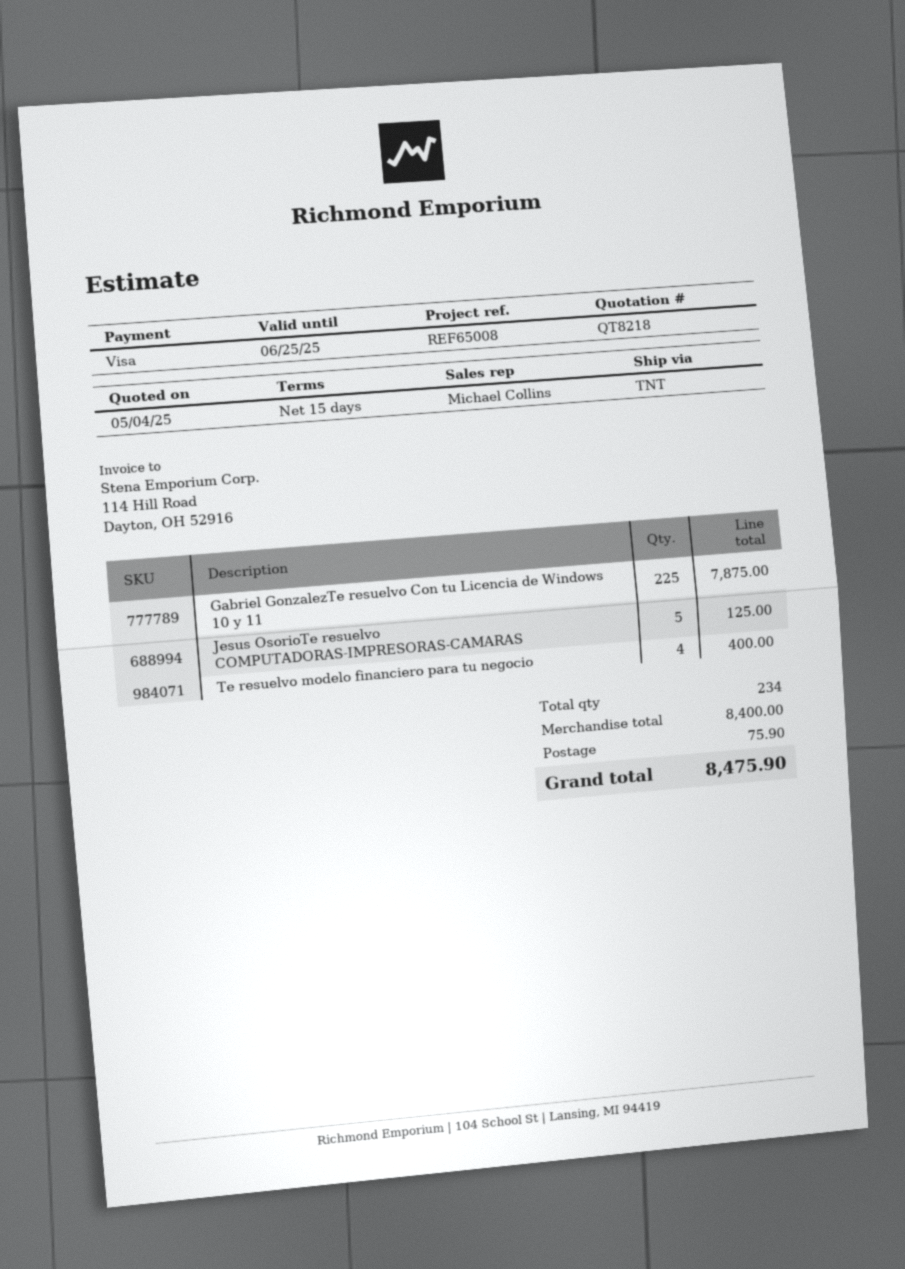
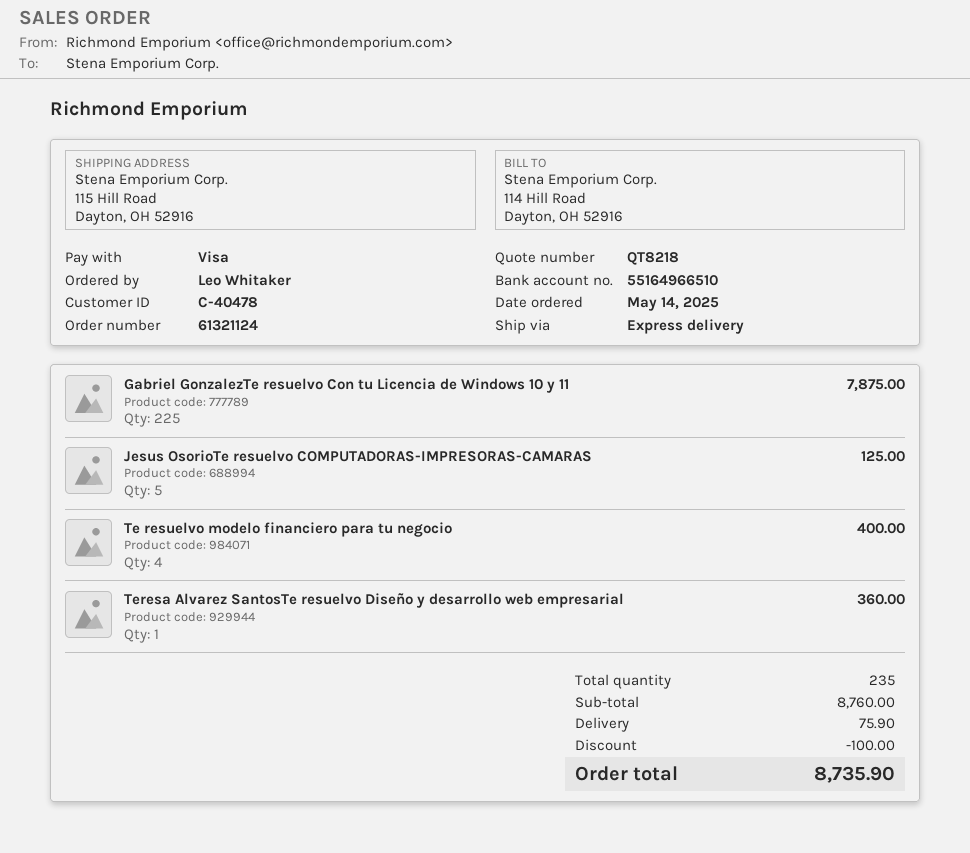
shipping method: TNT -> express
Teresa Alvarez SantosTe resuelvo Diseño y desarrollo web empresarial: none -> 1 for 360.00
total quantity: 234 -> 235
subtotal: 8400.00 -> 8760.00
discount: none -> 100.00
total: 8475.90 -> 8735.90

